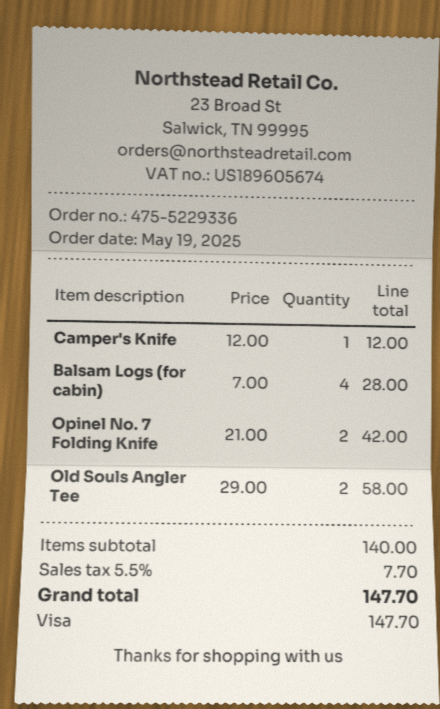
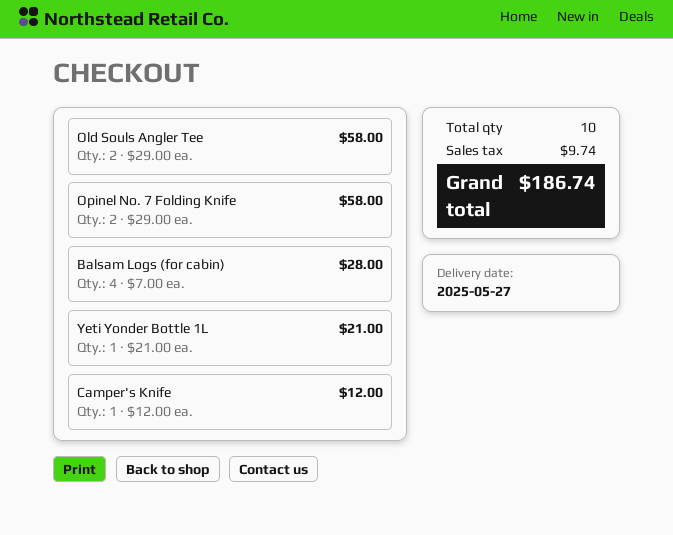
Opinel No. 7 Folding Knife: 2 x 21.00 = 42.00 -> 2 x 29.00 = 58.00
Yeti Yonder Bottle 1L: none -> 1 x 21.00 = 21.00
tax: 7.70 -> 9.74
total: 147.70 -> 186.74

